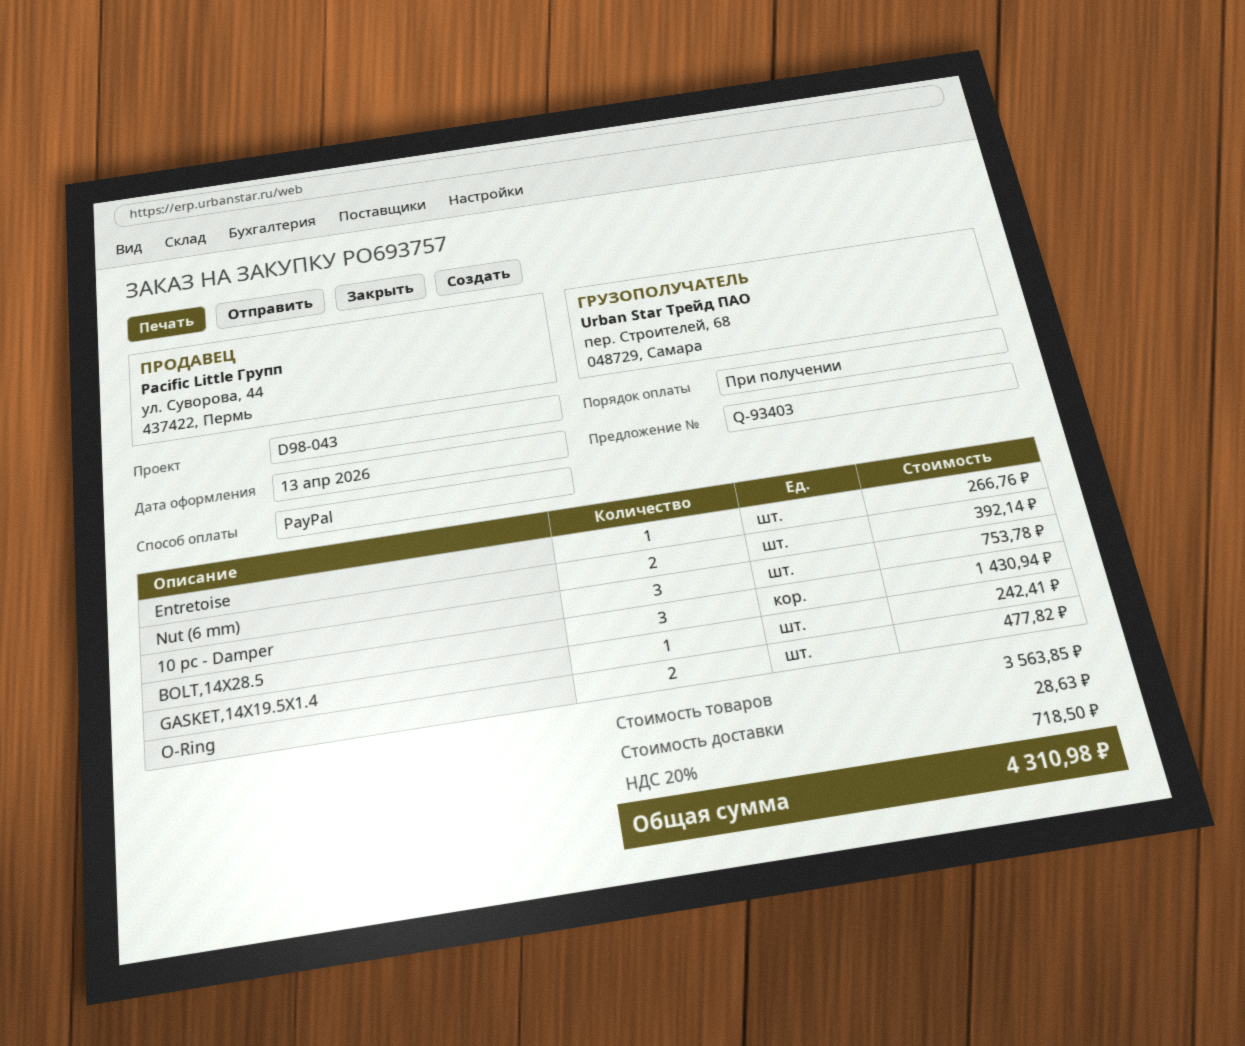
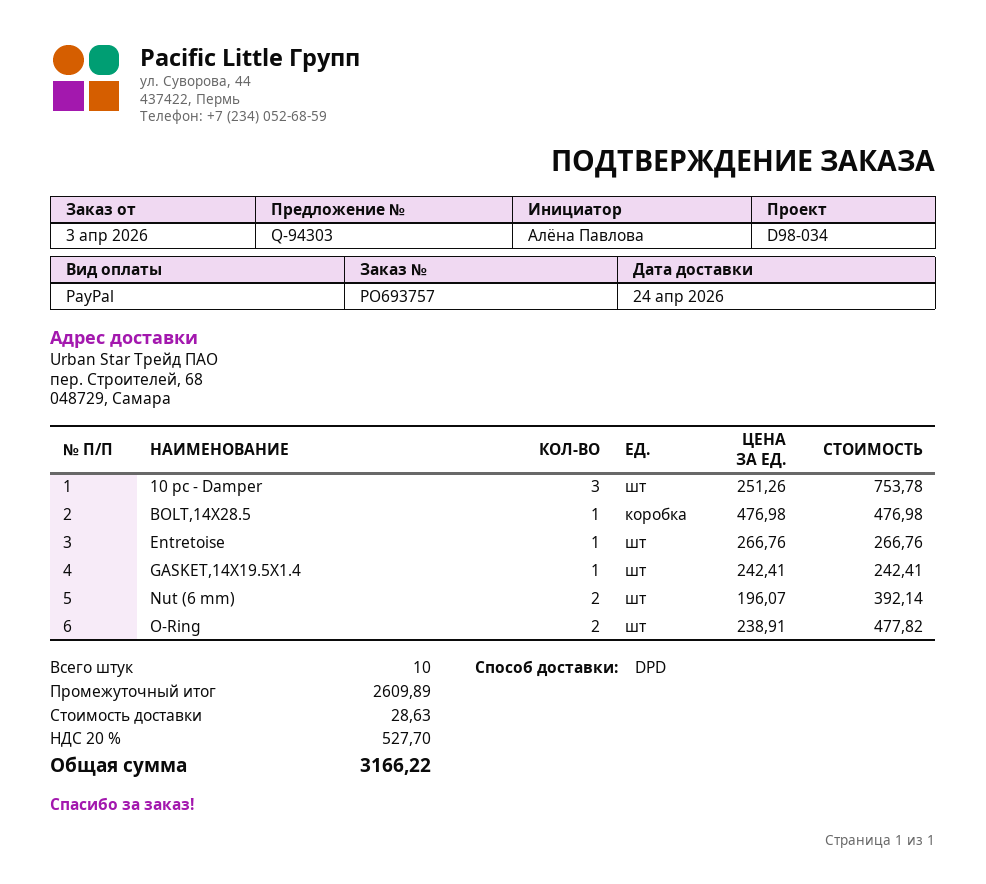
quote number: Q-93403 -> Q-94303
order date: 2026-04-13 -> 2026-04-03
reference: D98-043 -> D98-034
BOLT,14X28.5: 3 for 1430.94 -> 1 for 476.98
subtotal: 3563.85 -> 2609.89
tax: 20% = 718.50 -> 20% = 527.70
total: 4310.98 -> 3166.22

